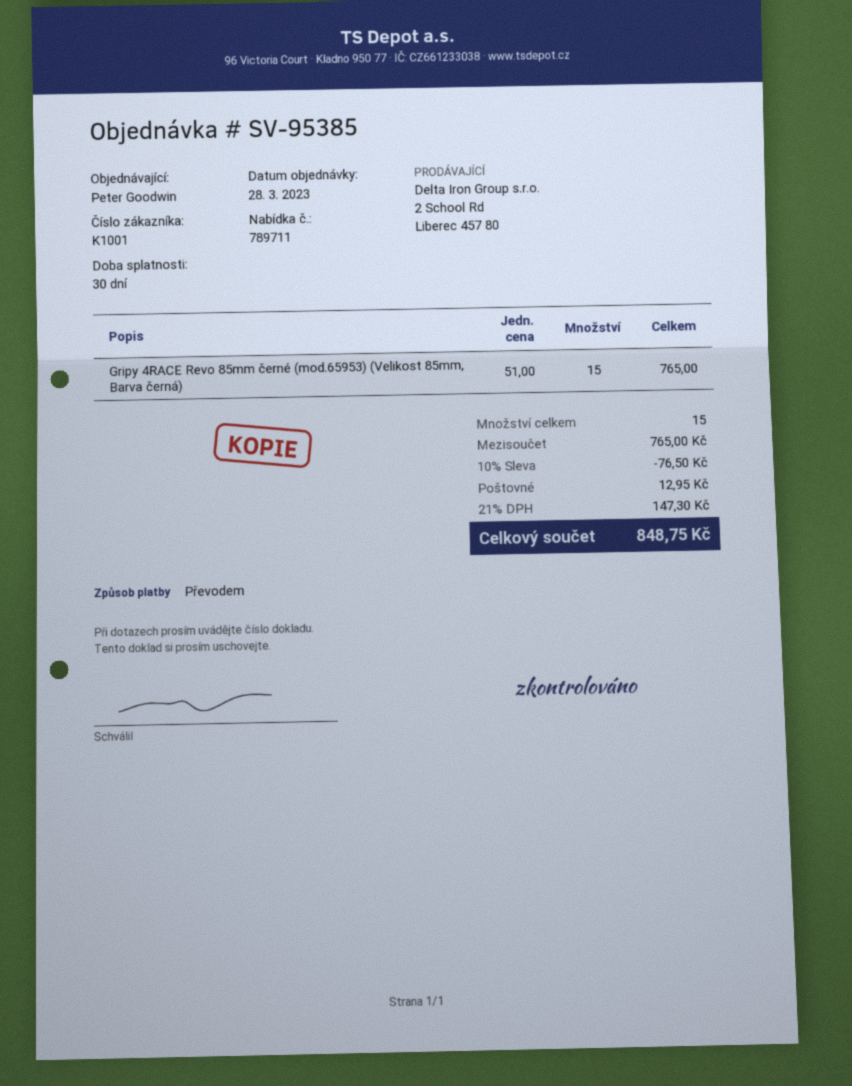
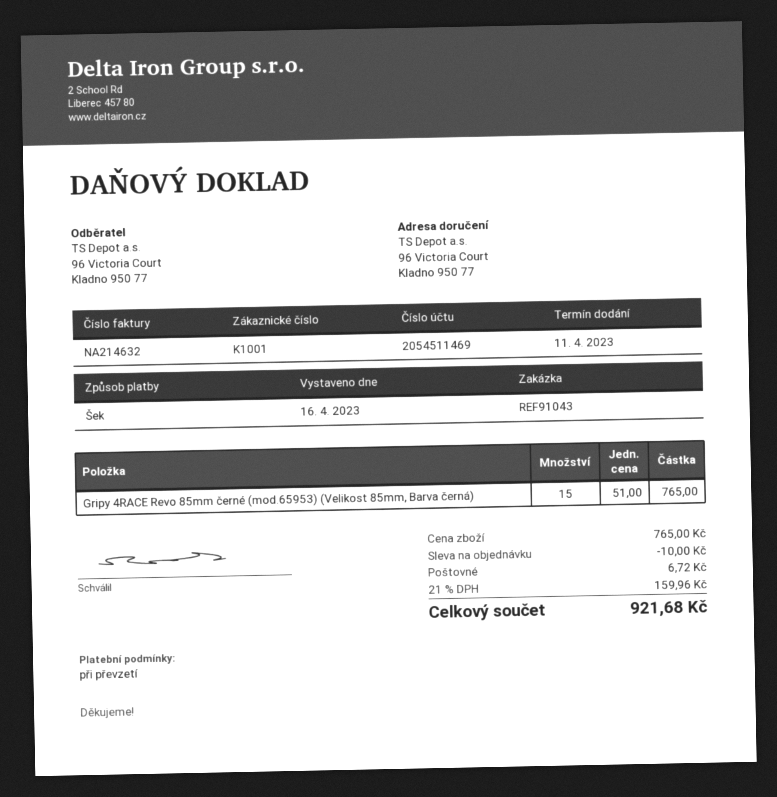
payment terms: 30 days -> on receipt
payment method: bank transfer -> cheque
discount: 76.50 -> 10.00
shipping: 12.95 -> 6.72
tax: 21% = 147.30 -> 21% = 159.96
total: 848.75 -> 921.68

